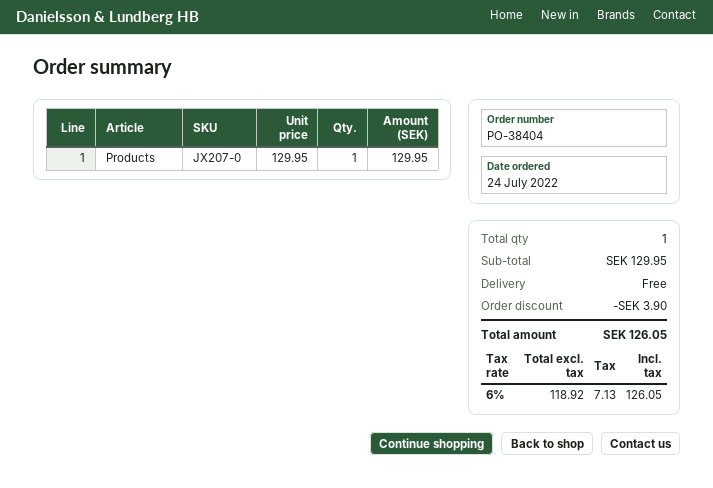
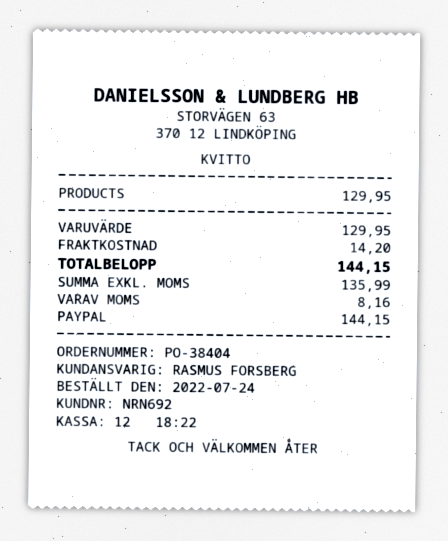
discount: 3.90 -> none
shipping: 0.00 -> 14.20
net: 118.92 -> 135.99
tax: 7.13 -> 8.16
total: 126.05 -> 144.15

